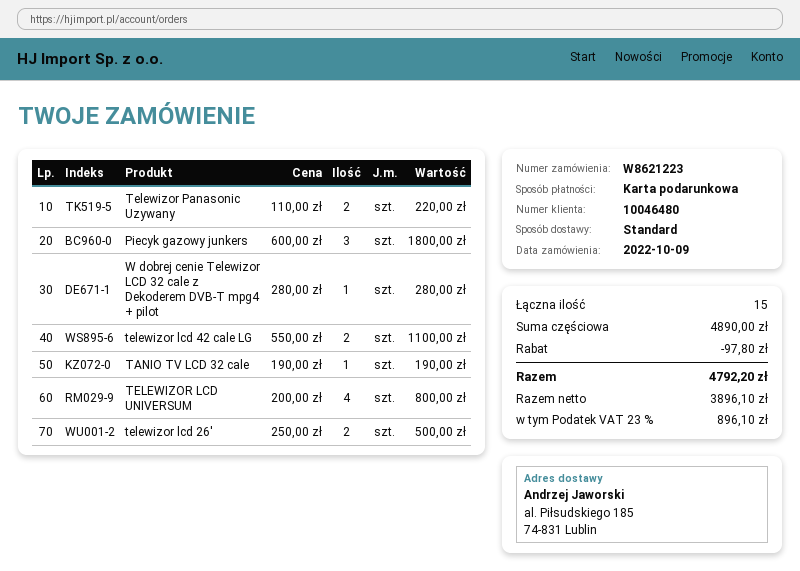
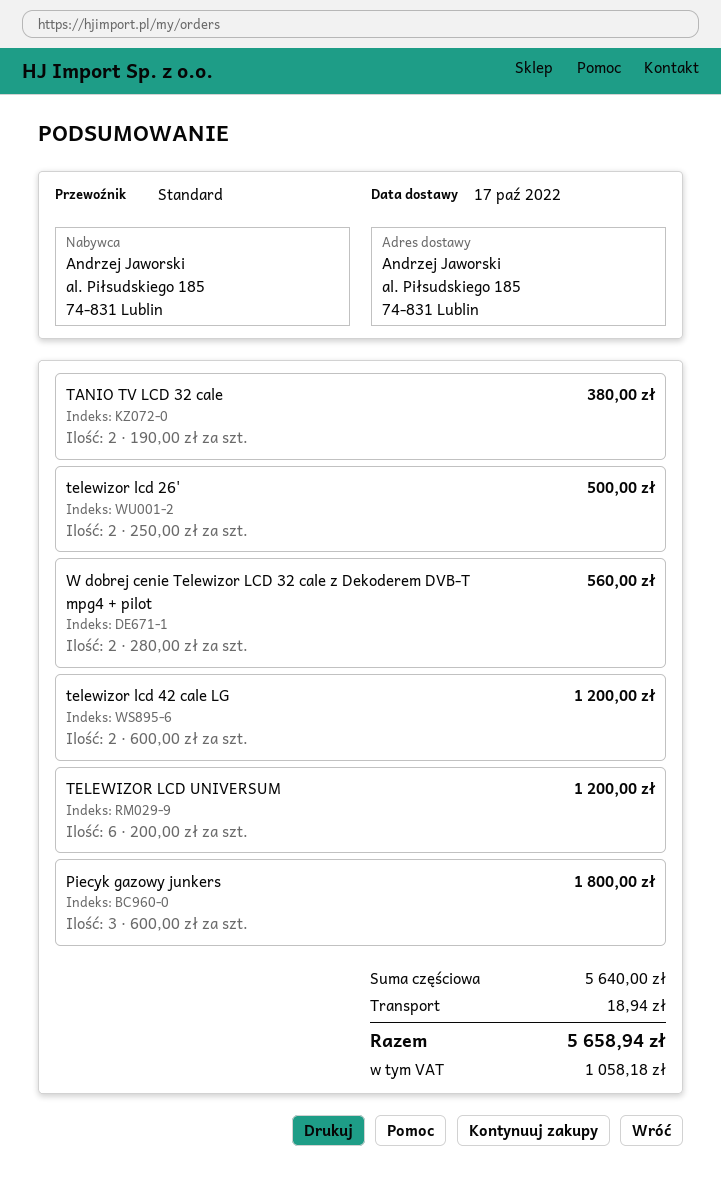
Telewizor Panasonic Uzywany: 2 x 110.00 = 220.00 -> none
W dobrej cenie Telewizor LCD 32 cale z Dekoderem DVB-T mpg4 + pilot: 1 x 280.00 = 280.00 -> 2 x 280.00 = 560.00
telewizor lcd 42 cale LG: 2 x 550.00 = 1100.00 -> 2 x 600.00 = 1200.00
TANIO TV LCD 32 cale: 1 x 190.00 = 190.00 -> 2 x 190.00 = 380.00
TELEWIZOR LCD UNIVERSUM: 4 x 200.00 = 800.00 -> 6 x 200.00 = 1200.00
subtotal: 4890.00 -> 5640.00
discount: 97.80 -> none
shipping: none -> 18.94
tax: 896.10 -> 1058.18
total: 4792.20 -> 5658.94

